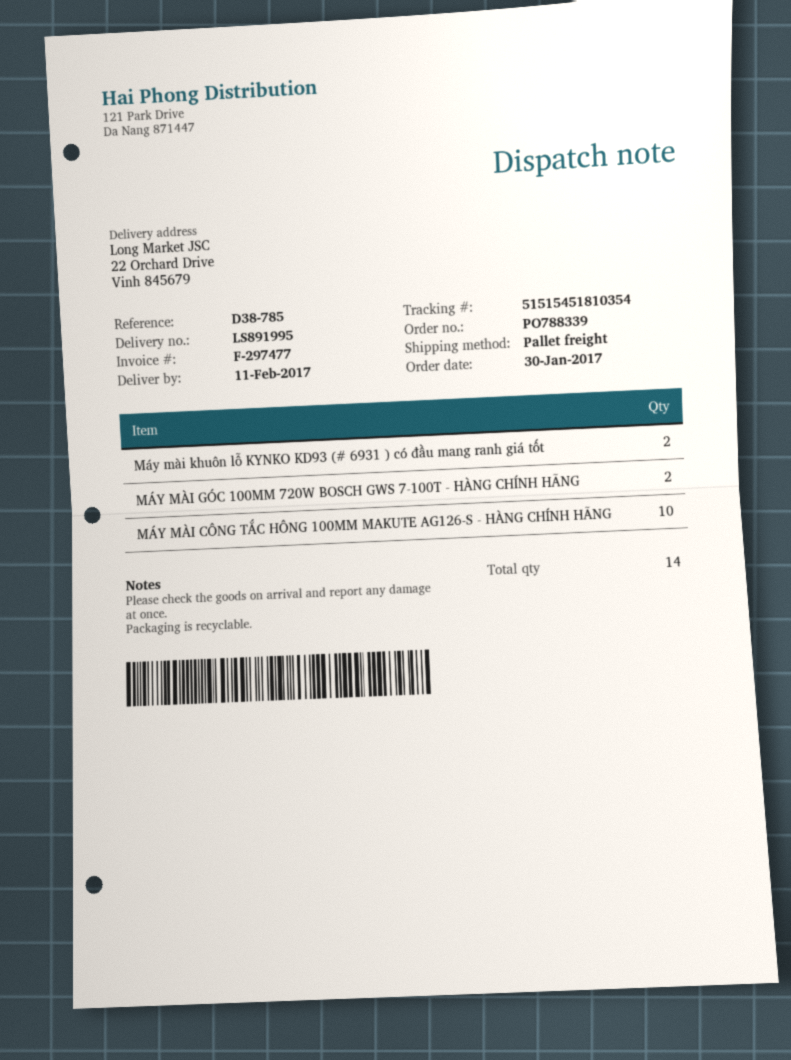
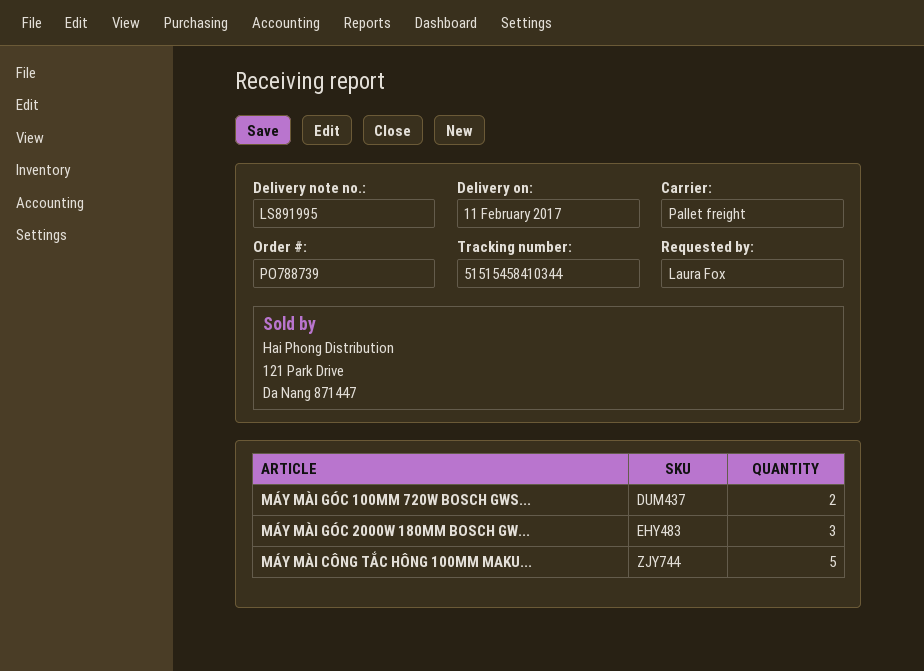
order number: PO788339 -> PO788739
tracking number: 51515451810354 -> 51515458410344
Máy mài khuôn lỗ KYNKO KD93 (# 6931 ) có đầu mang ranh giá tốt: 2 -> none
MÁY MÀI CÔNG TẮC HÔNG 100MM MAKUTE AG126-S - HÀNG CHÍNH HÃNG: 10 -> 5
MÁY MÀI GÓC 2000W 180MM BOSCH GW...: none -> 3

